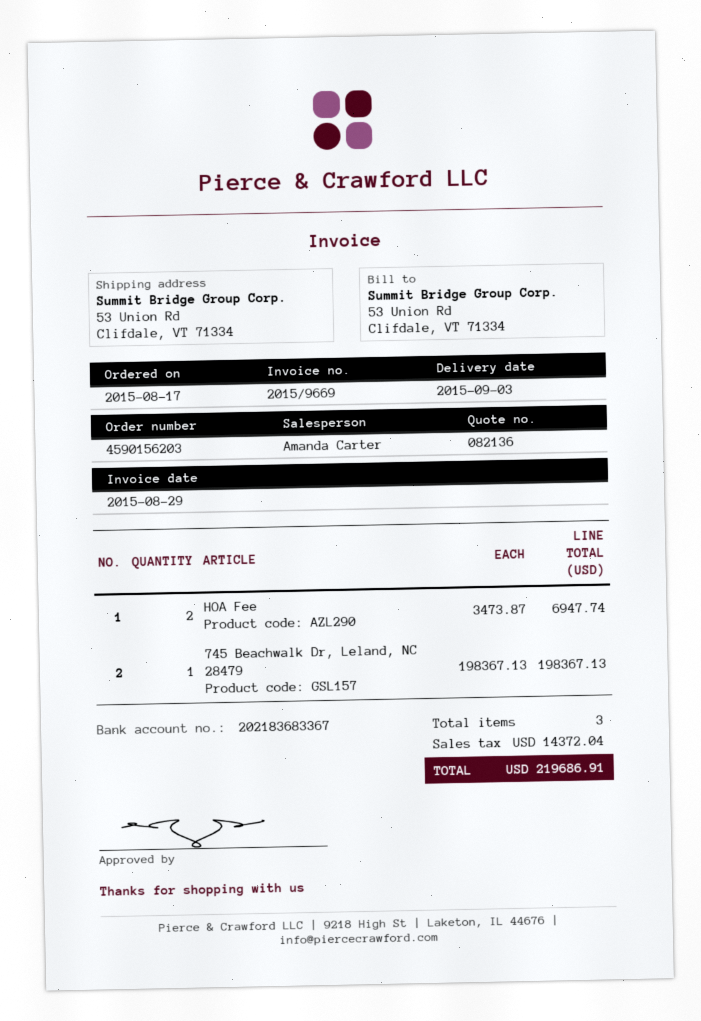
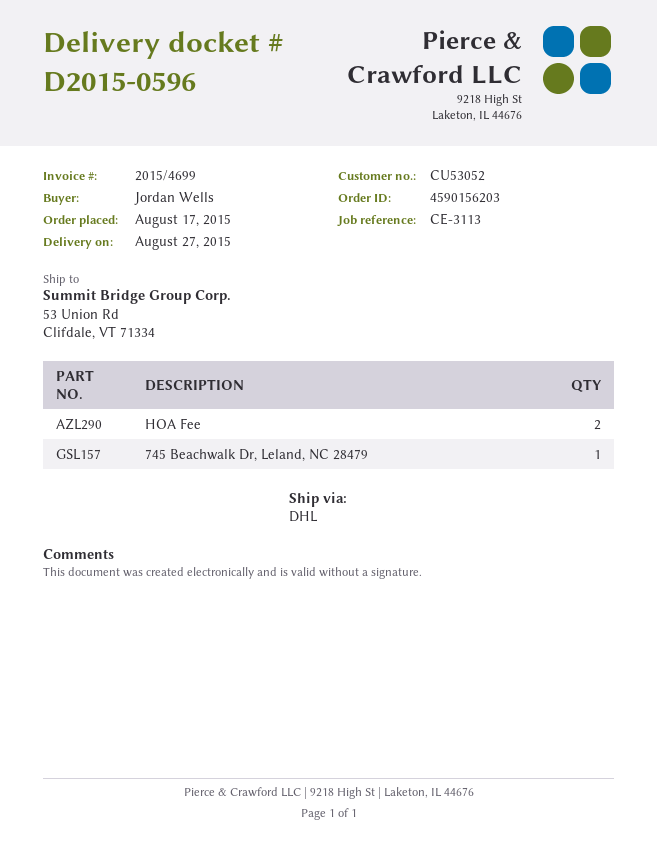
delivery date: 2015-09-03 -> 2015-08-27
invoice number: 2015/9669 -> 2015/4699

